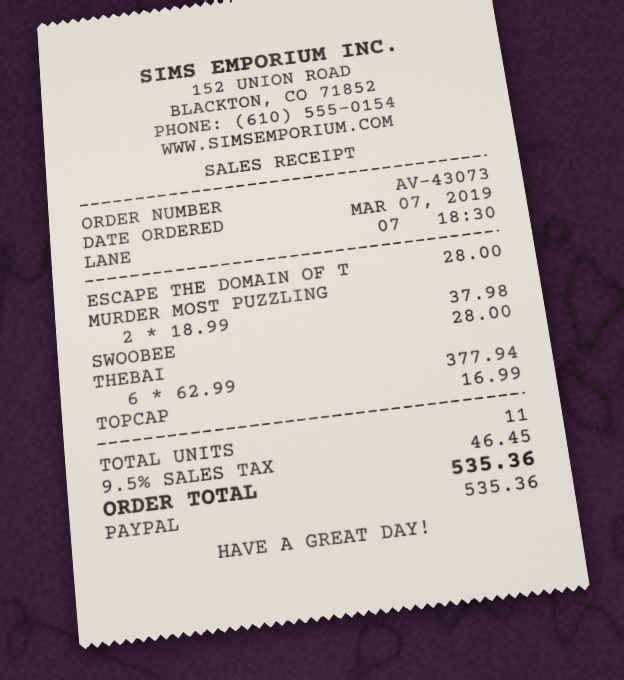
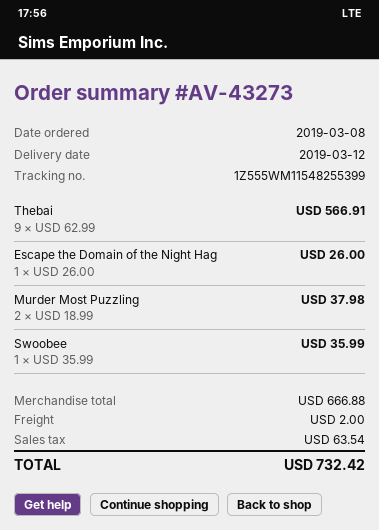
order number: AV-43073 -> AV-43273
order date: 2019-03-07 -> 2019-03-08
ESCAPE THE DOMAIN OF T: 1 x 28.00 = 28.00 -> 1 x 26.00 = 26.00
SWOOBEE: 1 x 28.00 = 28.00 -> 1 x 35.99 = 35.99
THEBAI: 6 x 62.99 = 377.94 -> 9 x 62.99 = 566.91
TOPCAP: 1 x 16.99 = 16.99 -> none
shipping: none -> 2.00
tax: 46.45 -> 63.54
total: 535.36 -> 732.42

